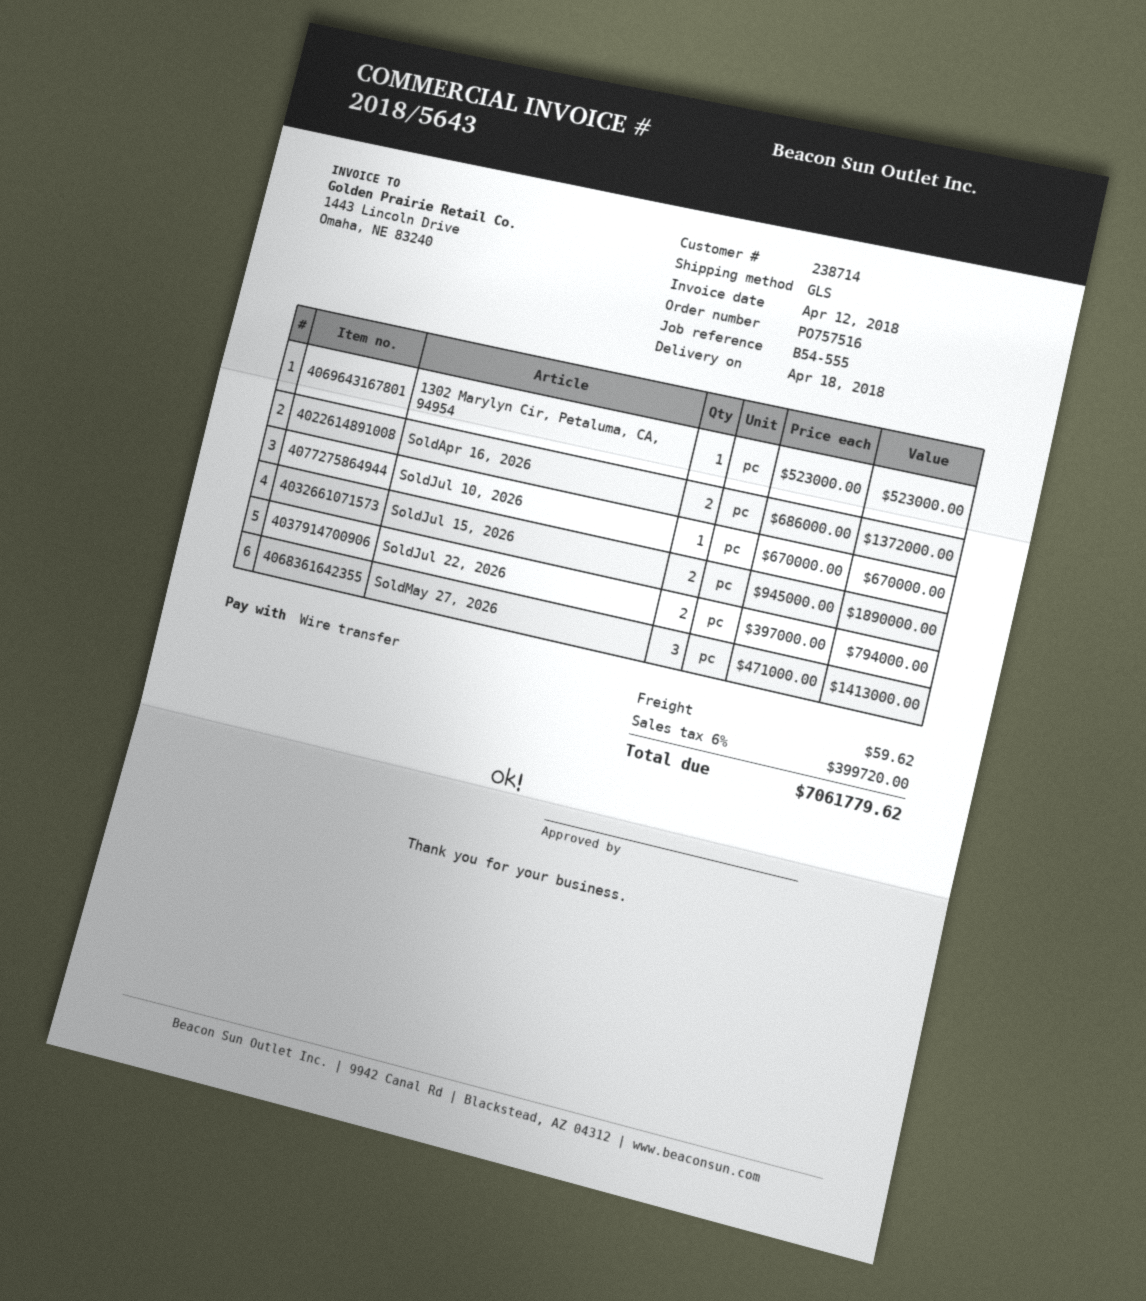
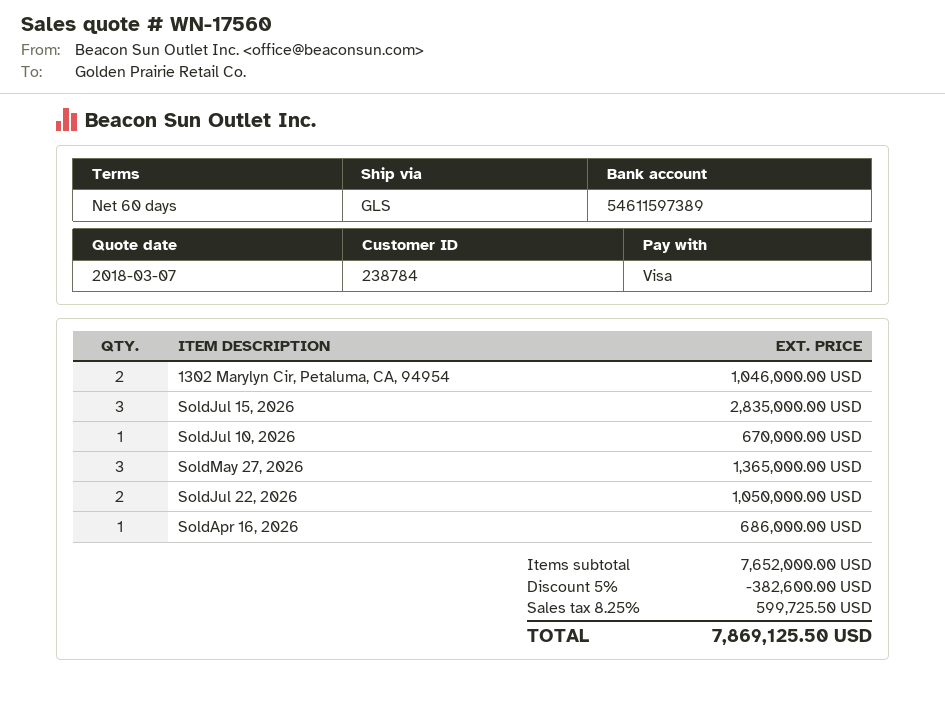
customer number: 238714 -> 238784
payment method: bank transfer -> Visa
1302 Marylyn Cir, Petaluma, CA, 94954: 1 for 523000.00 -> 2 for 1046000.00
SoldApr 16, 2026: 2 for 1372000.00 -> 1 for 686000.00
SoldJul 15, 2026: 2 for 1890000.00 -> 3 for 2835000.00
SoldJul 22, 2026: 2 for 794000.00 -> 2 for 1050000.00
SoldMay 27, 2026: 3 for 1413000.00 -> 3 for 1365000.00
discount: none -> 5% = 382600.00
shipping: 59.62 -> none
tax: 6% = 399720.00 -> 8.25% = 599725.50
total: 7061779.62 -> 7869125.50

